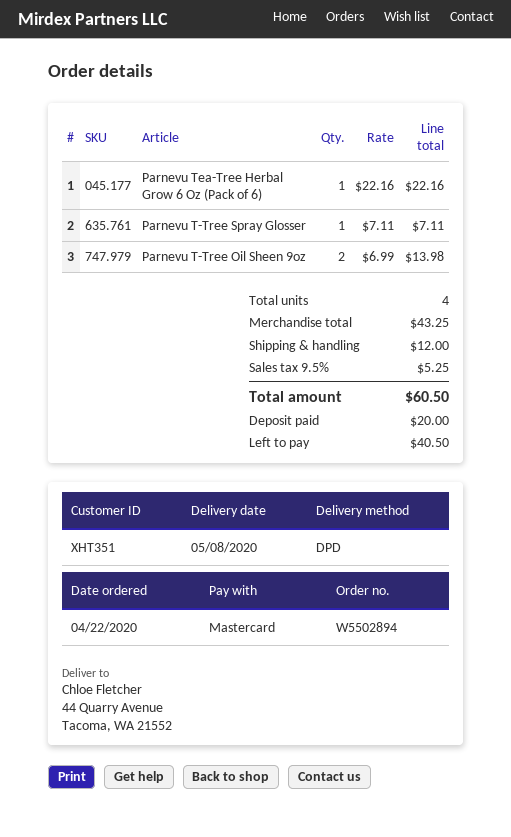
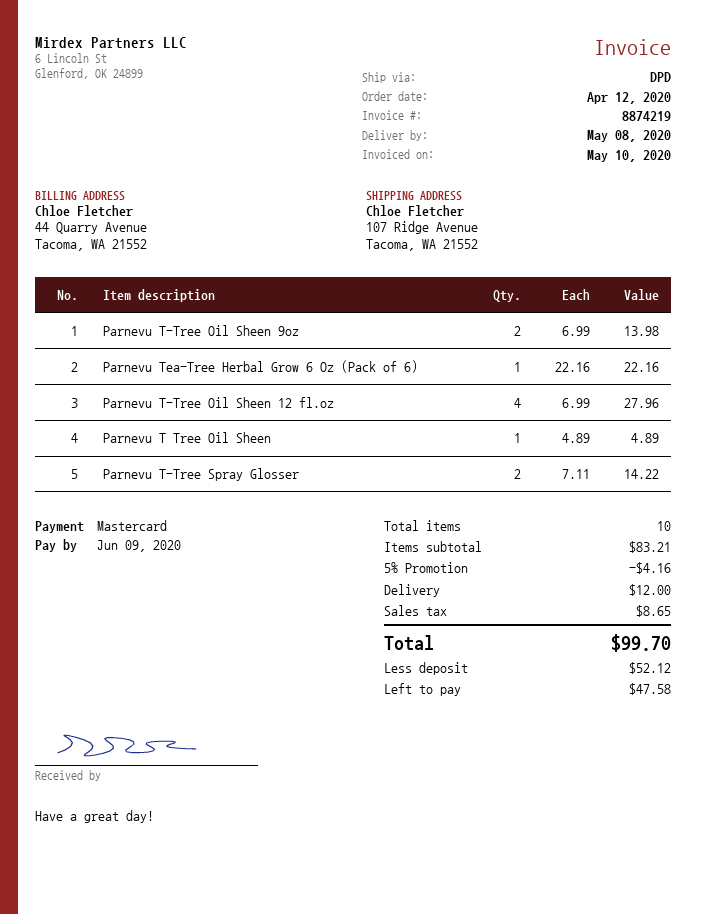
order date: 2020-04-22 -> 2020-04-12
ship to: 44 Quarry Avenue, Tacoma, WA 21552 -> 107 Ridge Avenue, Tacoma, WA 21552
Parnevu T-Tree Spray Glosser: 1 x 7.11 = 7.11 -> 2 x 7.11 = 14.22
Parnevu T-Tree Oil Sheen 12 fl.oz: none -> 4 x 6.99 = 27.96
Parnevu T Tree Oil Sheen: none -> 1 x 4.89 = 4.89
total quantity: 4 -> 10
subtotal: 43.25 -> 83.21
discount: none -> 5% = 4.16
tax: 5.25 -> 8.65
total: 60.50 -> 99.70
deposit: 20.00 -> 52.12
balance: 40.50 -> 47.58

